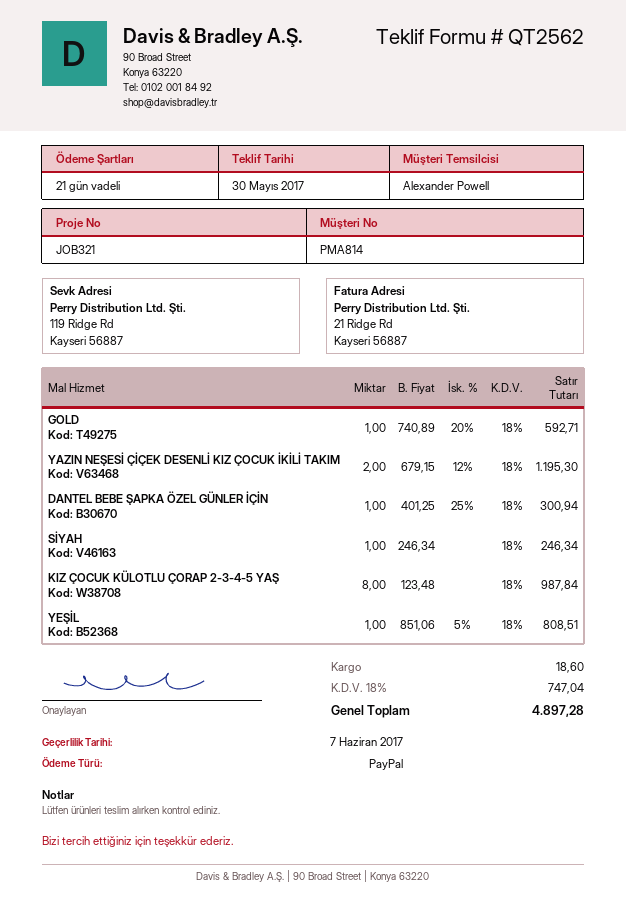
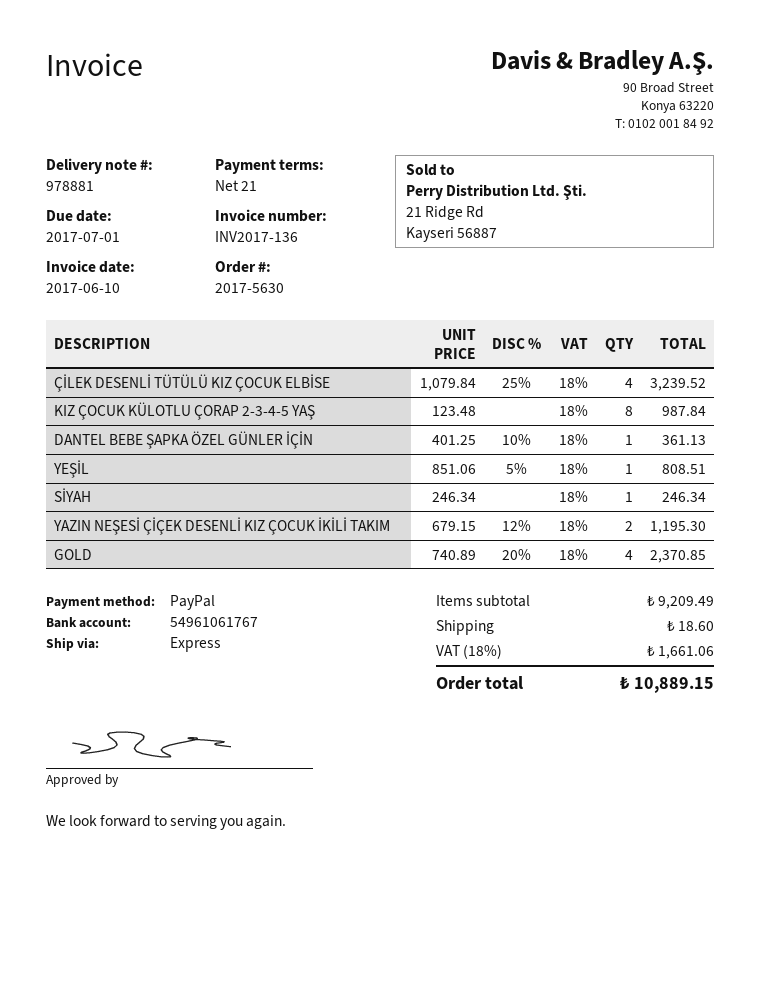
GOLD: 1 x 740.89 - 20% = 592.71 -> 4 x 740.89 - 20% = 2370.85
DANTEL BEBE ŞAPKA ÖZEL GÜNLER İÇİN: 1 x 401.25 - 25% = 300.94 -> 1 x 401.25 - 10% = 361.13
ÇİLEK DESENLİ TÜTÜLÜ KIZ ÇOCUK ELBİSE: none -> 4 x 1079.84 - 25% = 3239.52
tax: 18% = 747.04 -> 18% = 1661.06
total: 4897.28 -> 10889.15

